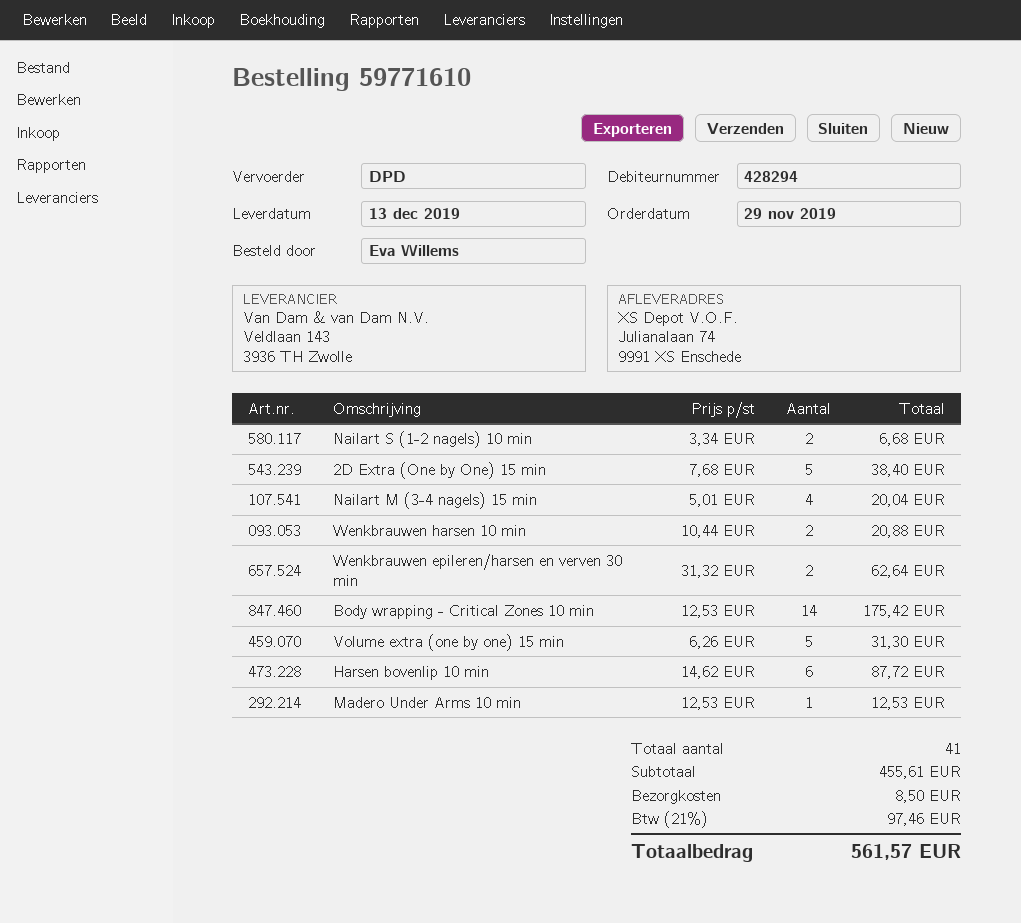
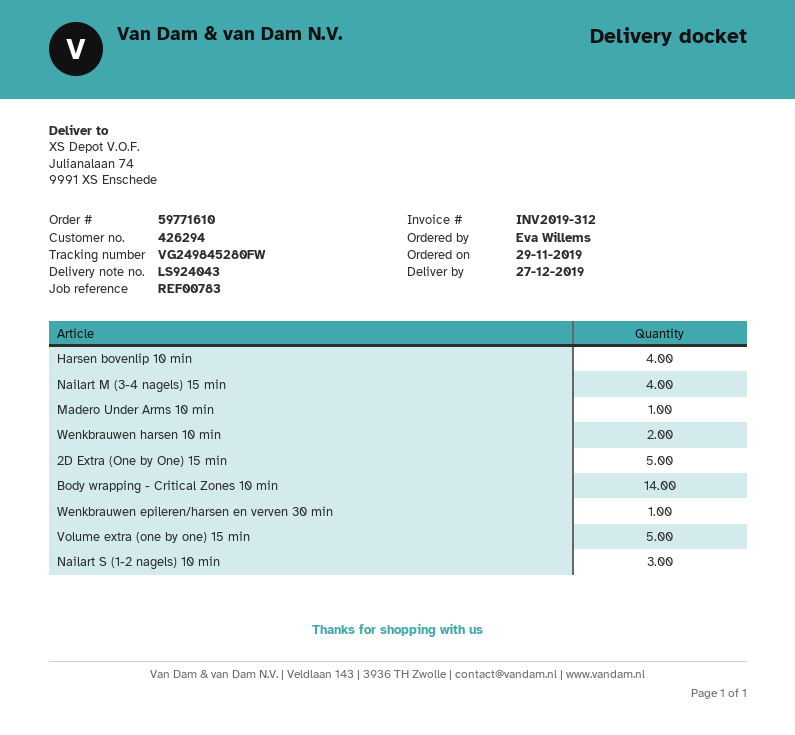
delivery date: 2019-12-13 -> 2019-12-27
customer number: 428294 -> 426294
Nailart S (1-2 nagels) 10 min: 2 -> 3
Wenkbrauwen epileren/harsen en verven 30 min: 2 -> 1
Harsen bovenlip 10 min: 6 -> 4

